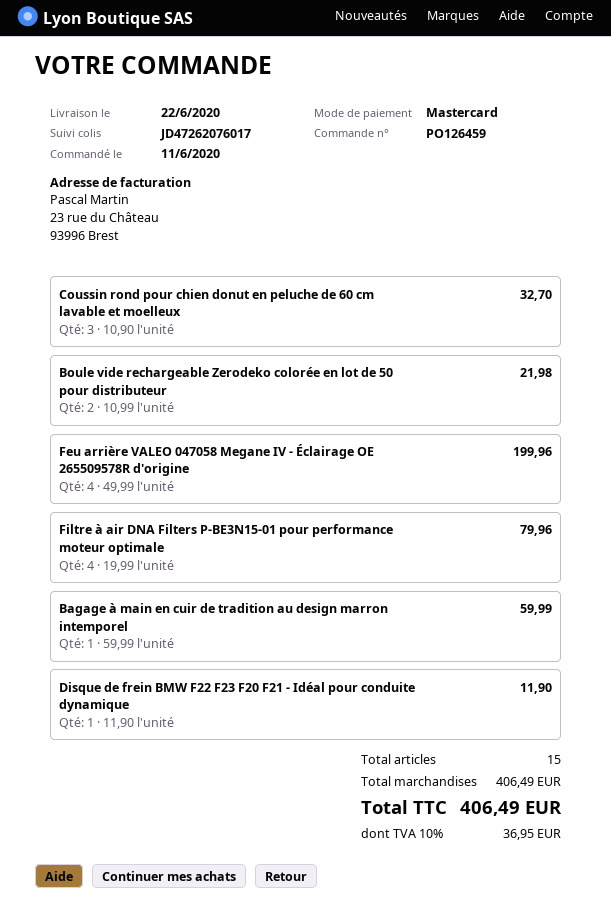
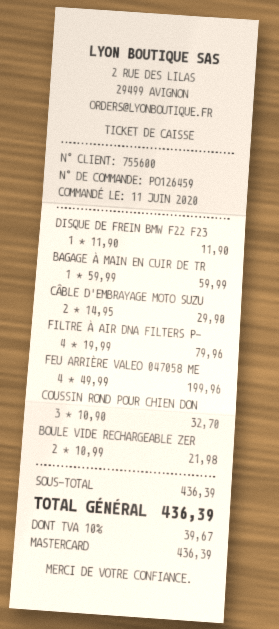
CÂBLE D'EMBRAYAGE MOTO SUZU: none -> 2 x 14.95 = 29.90
subtotal: 406.49 -> 436.39
tax: 10% = 36.95 -> 10% = 39.67
total: 406.49 -> 436.39

